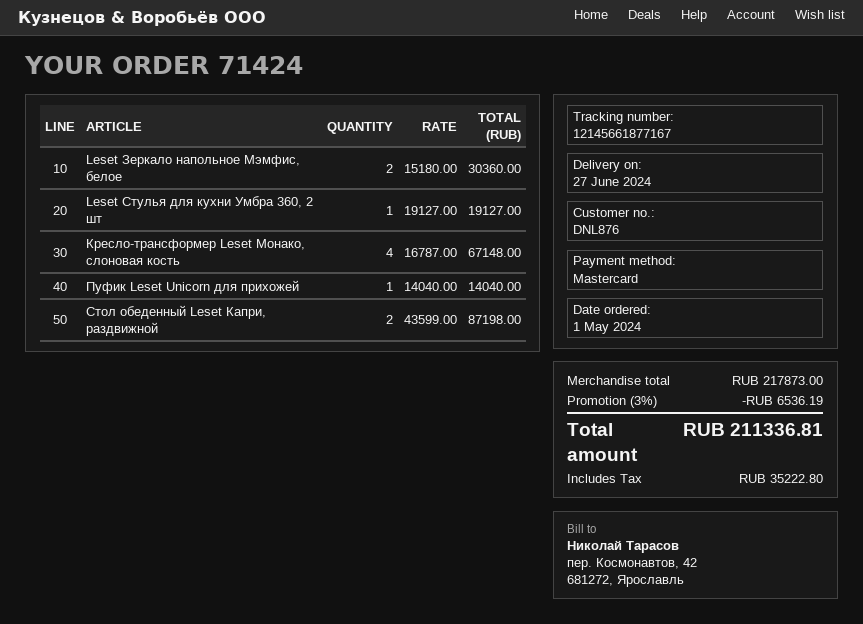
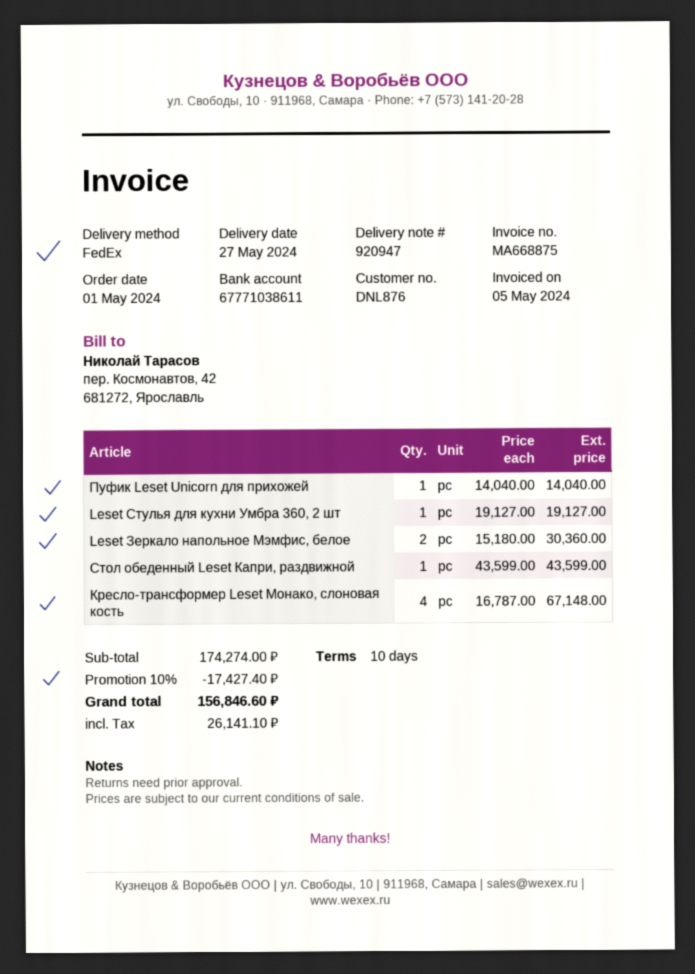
delivery date: 2024-06-27 -> 2024-05-27
Стол обеденный Leset Капри, раздвижной: 2 x 43599.00 = 87198.00 -> 1 x 43599.00 = 43599.00
subtotal: 217873.00 -> 174274.00
discount: 3% = 6536.19 -> 10% = 17427.40
tax: 35222.80 -> 26141.10
total: 211336.81 -> 156846.60

